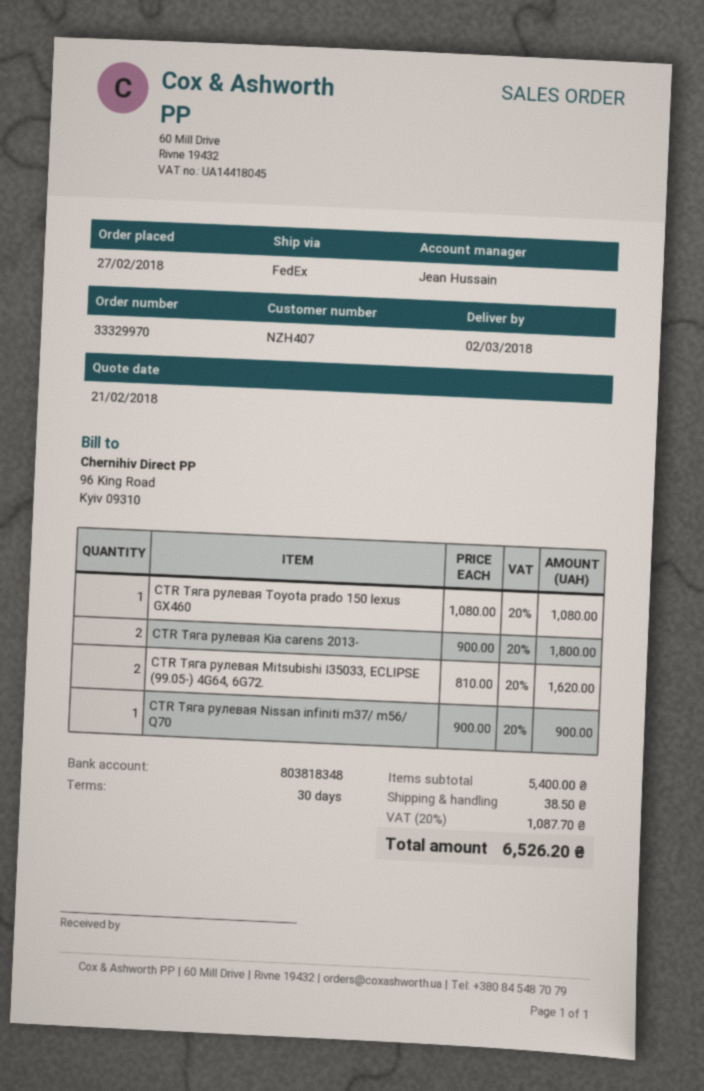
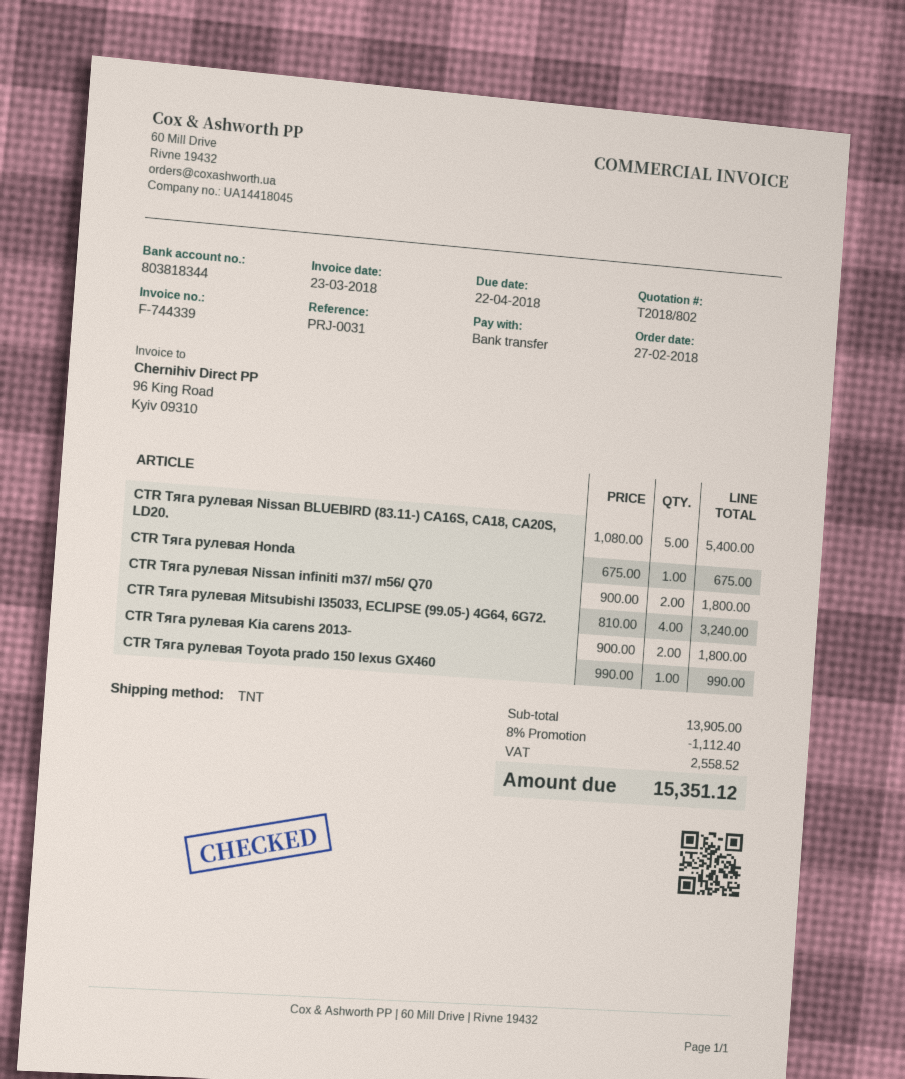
bank account: 803818348 -> 803818344
shipping method: FedEx -> TNT
CTR Тяга рулевая Toyota prado 150 lexus GX460: 1 x 1080.00 = 1080.00 -> 1 x 990.00 = 990.00
CTR Тяга рулевая Mitsubishi I35033, ECLIPSE (99.05-) 4G64, 6G72.: 2 x 810.00 = 1620.00 -> 4 x 810.00 = 3240.00
CTR Тяга рулевая Nissan infiniti m37/ m56/ Q70: 1 x 900.00 = 900.00 -> 2 x 900.00 = 1800.00
CTR Тяга рулевая Nissan BLUEBIRD (83.11-) CA16S, CA18, CA20S, LD20.: none -> 5 x 1080.00 = 5400.00
CTR Тяга рулевая Honda: none -> 1 x 675.00 = 675.00
subtotal: 5400.00 -> 13905.00
discount: none -> 8% = 1112.40
shipping: 38.50 -> none
tax: 1087.70 -> 2558.52
total: 6526.20 -> 15351.12

